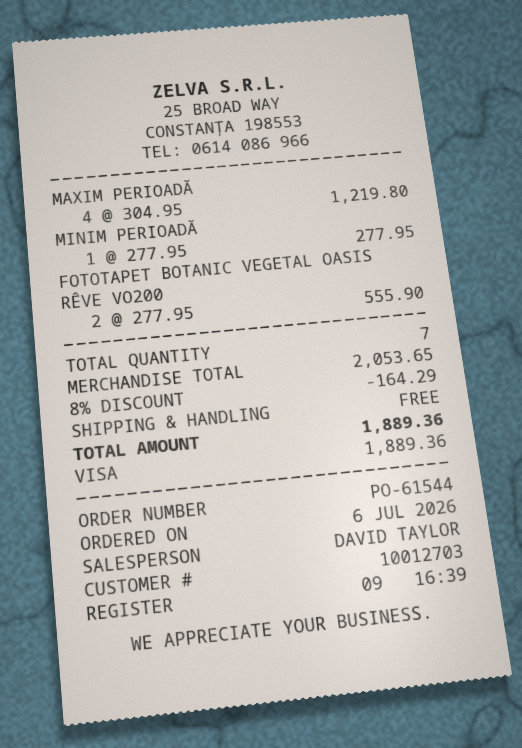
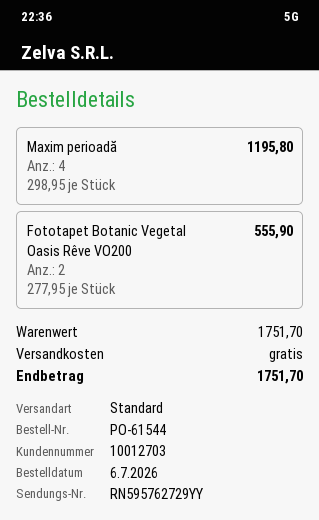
MAXIM PERIOADĂ: 4 x 304.95 = 1219.80 -> 4 x 298.95 = 1195.80
MINIM PERIOADĂ: 1 x 277.95 = 277.95 -> none
subtotal: 2053.65 -> 1751.70
discount: 8% = 164.29 -> none
total: 1889.36 -> 1751.70

